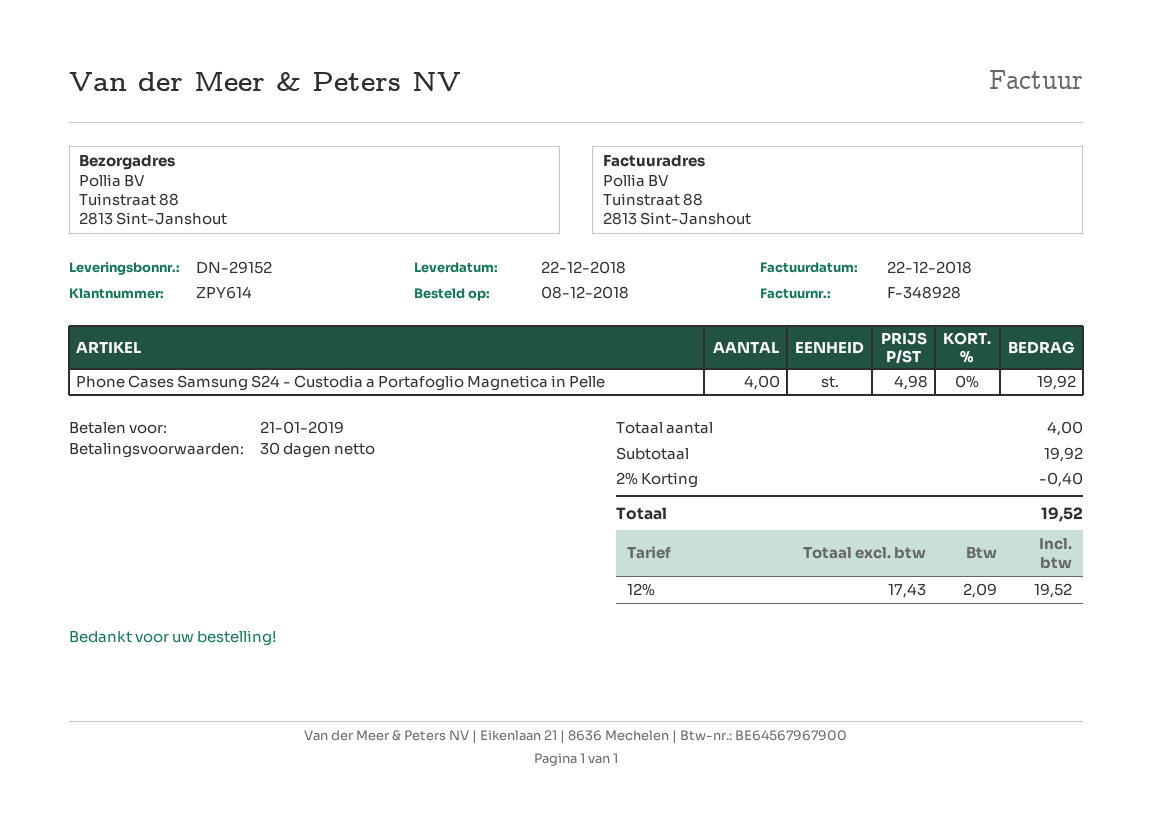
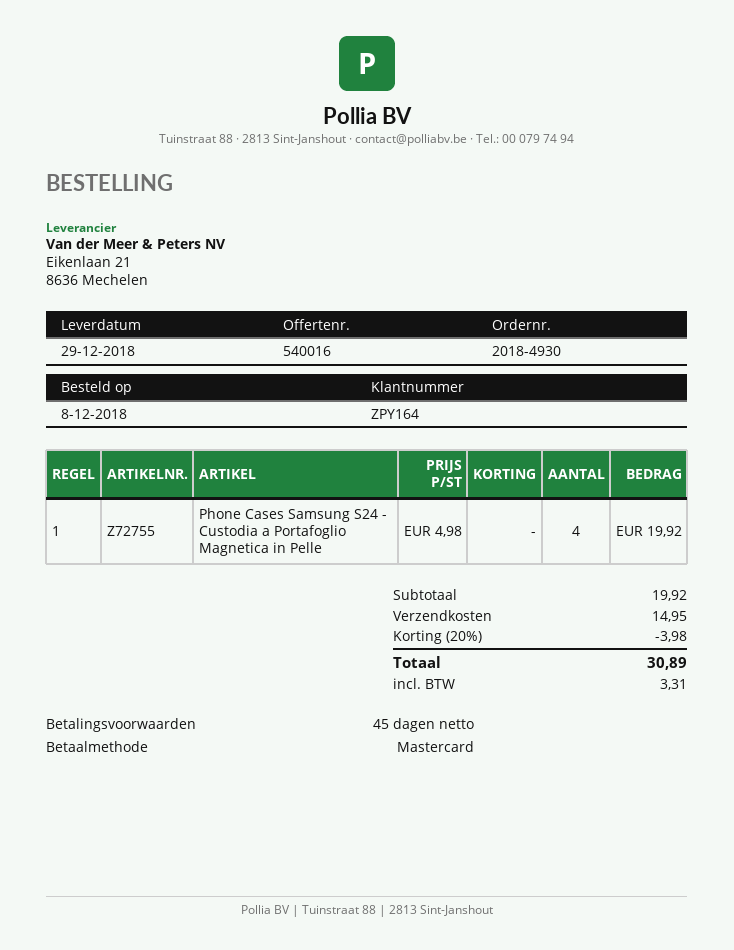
delivery date: 2018-12-22 -> 2018-12-29
payment terms: 30 days -> 45 days
customer number: ZPY614 -> ZPY164
discount: 2% = 0.40 -> 20% = 3.98
shipping: none -> 14.95
tax: 2.09 -> 3.31
total: 19.52 -> 30.89

